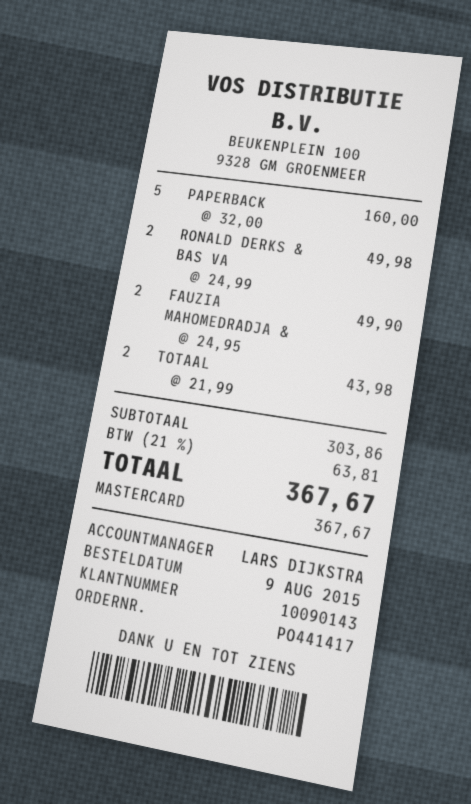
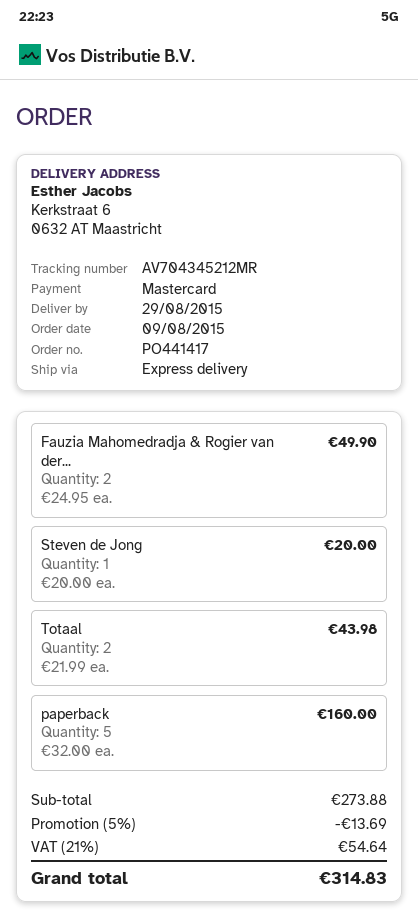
RONALD DERKS & BAS VA: 2 x 24.99 = 49.98 -> none
Steven de Jong: none -> 1 x 20.00 = 20.00
subtotal: 303.86 -> 273.88
discount: none -> 5% = 13.69
tax: 21% = 63.81 -> 21% = 54.64
total: 367.67 -> 314.83

